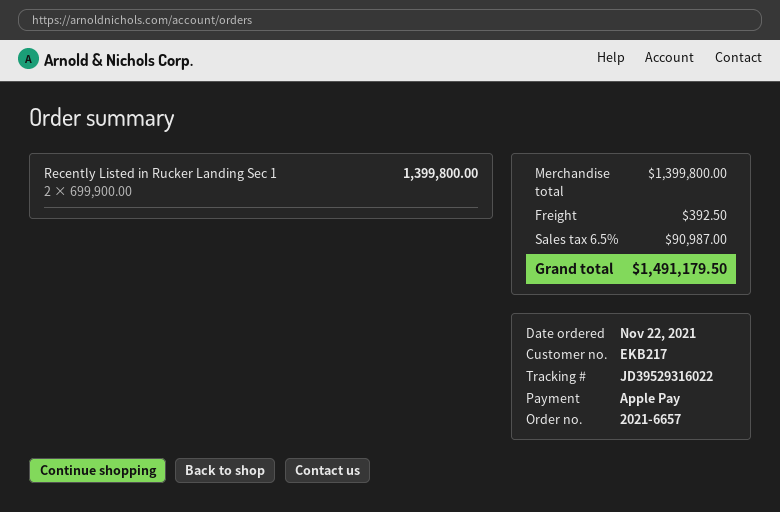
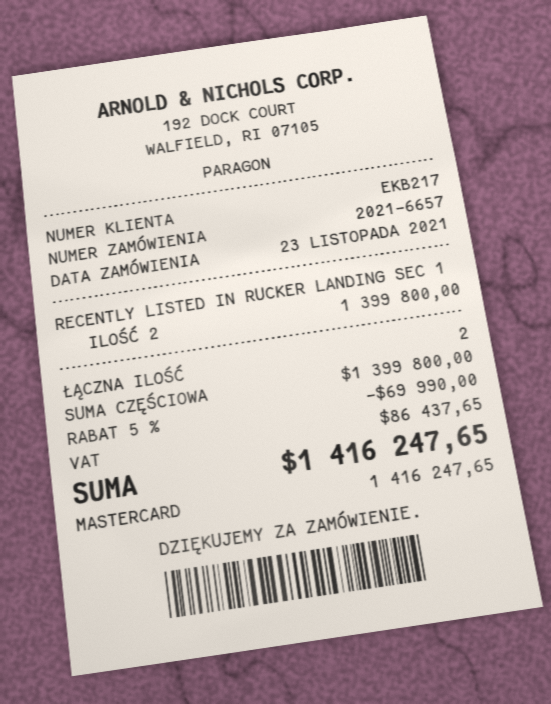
order date: 2021-11-22 -> 2021-11-23
payment method: Apple Pay -> Mastercard
discount: none -> 5% = 69990.00
shipping: 392.50 -> none
tax: 90987.00 -> 86437.65
total: 1491179.50 -> 1416247.65

